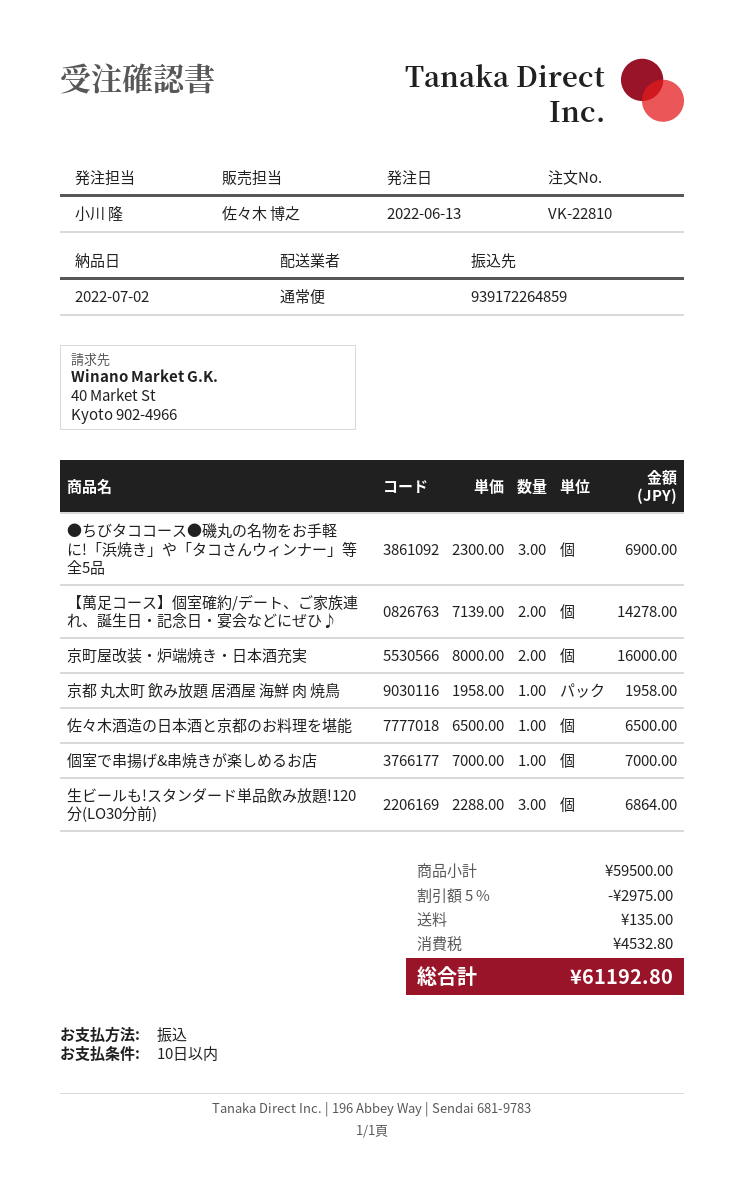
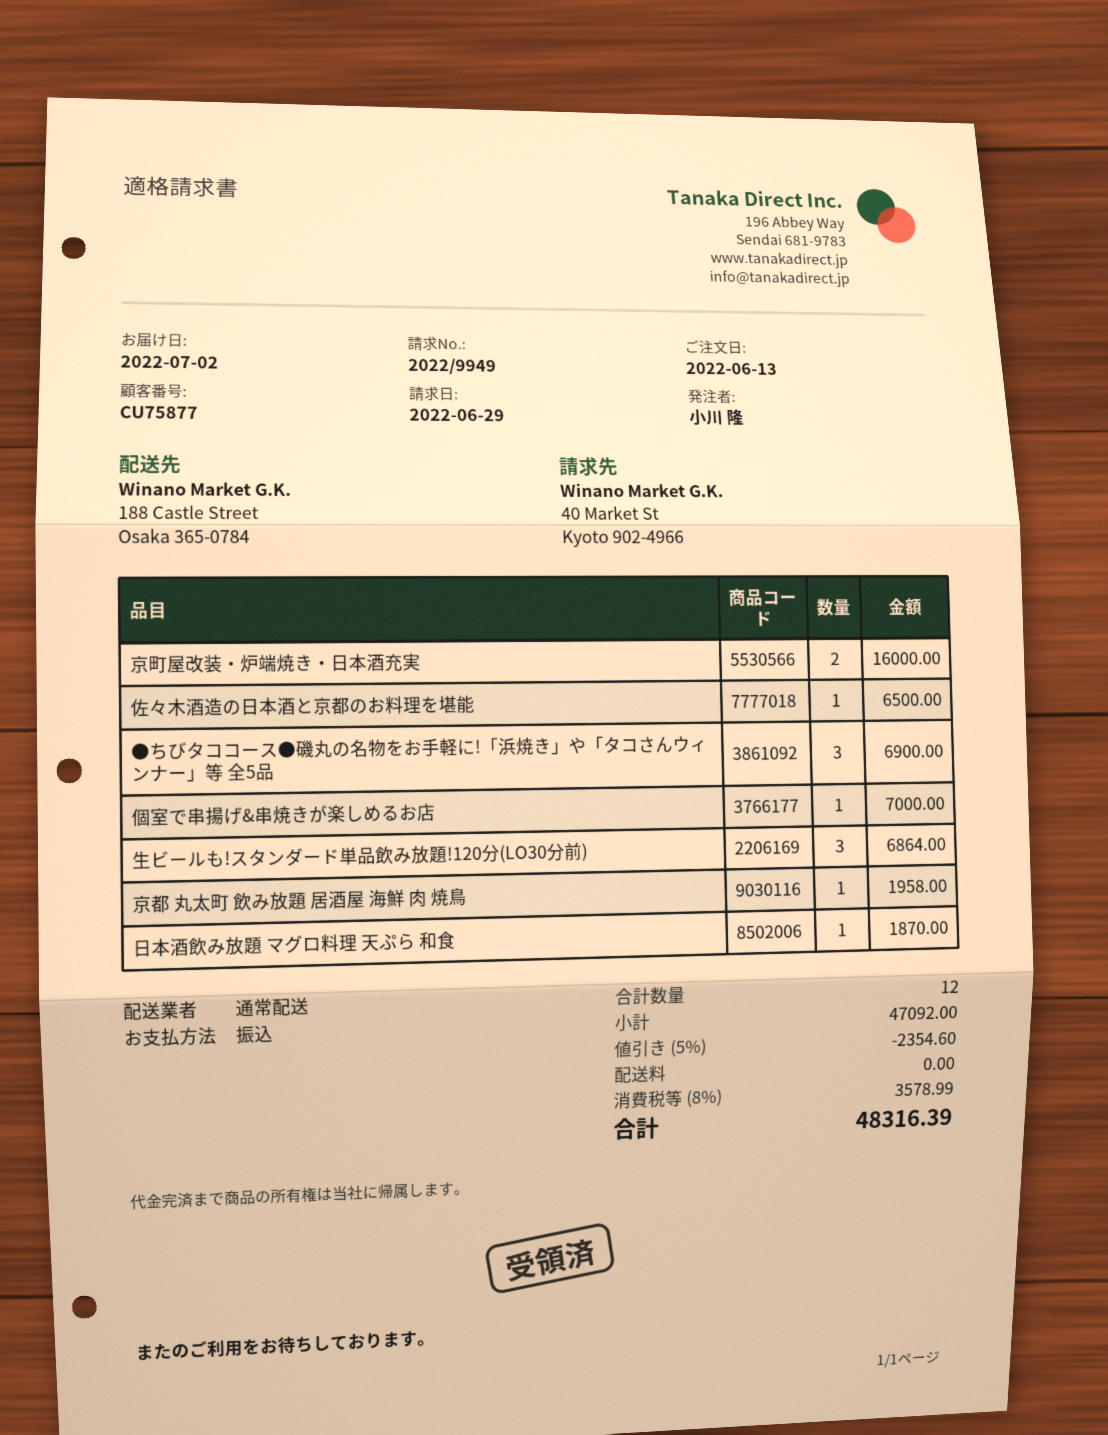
【萬足コース】個室確約/デート、ご家族連れ、誕生日・記念日・宴会などにぜひ♪: 2 for 14278.00 -> none
日本酒飲み放題 マグロ料理 天ぷら 和食: none -> 1 for 1870.00
subtotal: 59500.00 -> 47092.00
discount: 5% = 2975.00 -> 5% = 2354.60
shipping: 135.00 -> 0.00
tax: 4532.80 -> 3578.99
total: 61192.80 -> 48316.39

